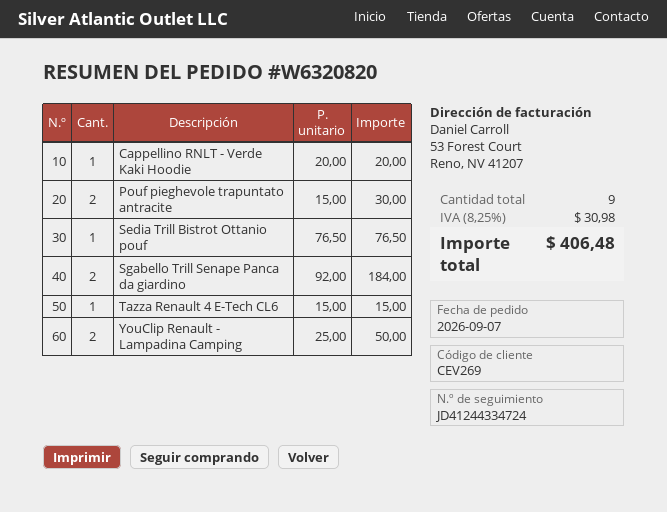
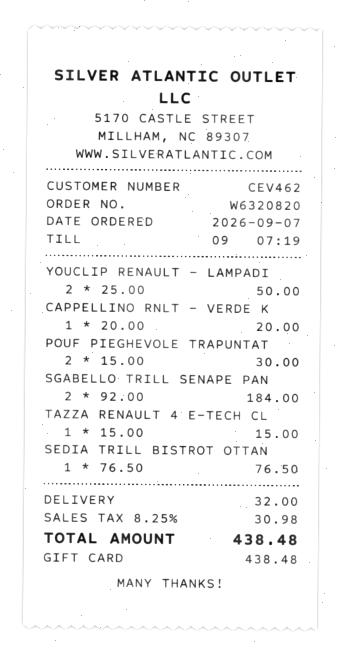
customer number: CEV269 -> CEV462
shipping: none -> 32.00
total: 406.48 -> 438.48

